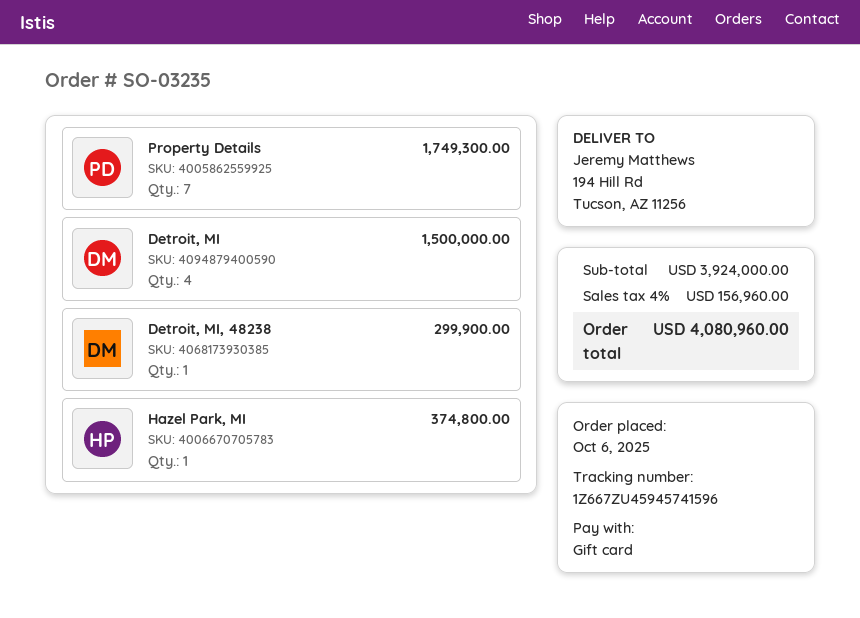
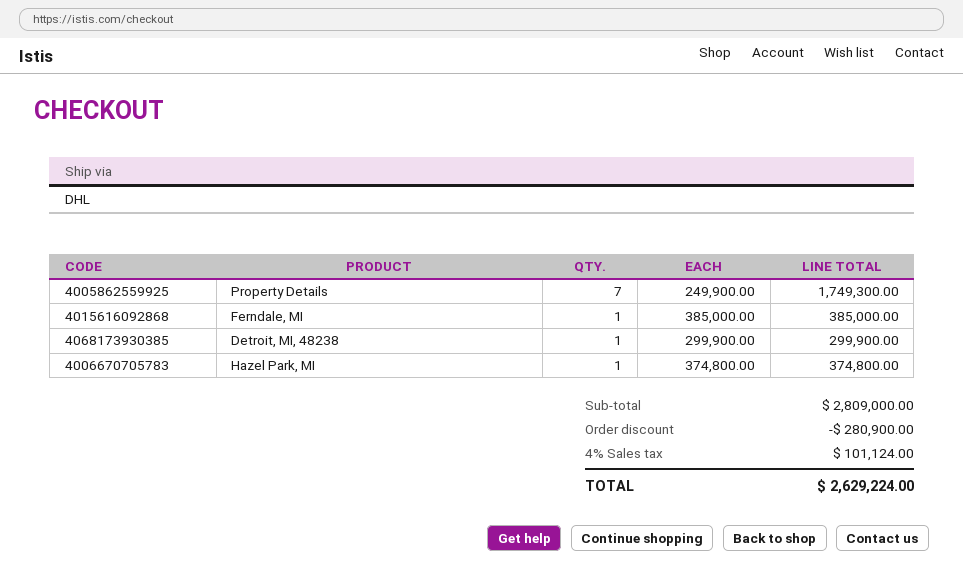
Detroit, MI: 4 for 1500000.00 -> none
Ferndale, MI: none -> 1 for 385000.00
subtotal: 3924000.00 -> 2809000.00
discount: none -> 280900.00
tax: 4% = 156960.00 -> 4% = 101124.00
total: 4080960.00 -> 2629224.00

